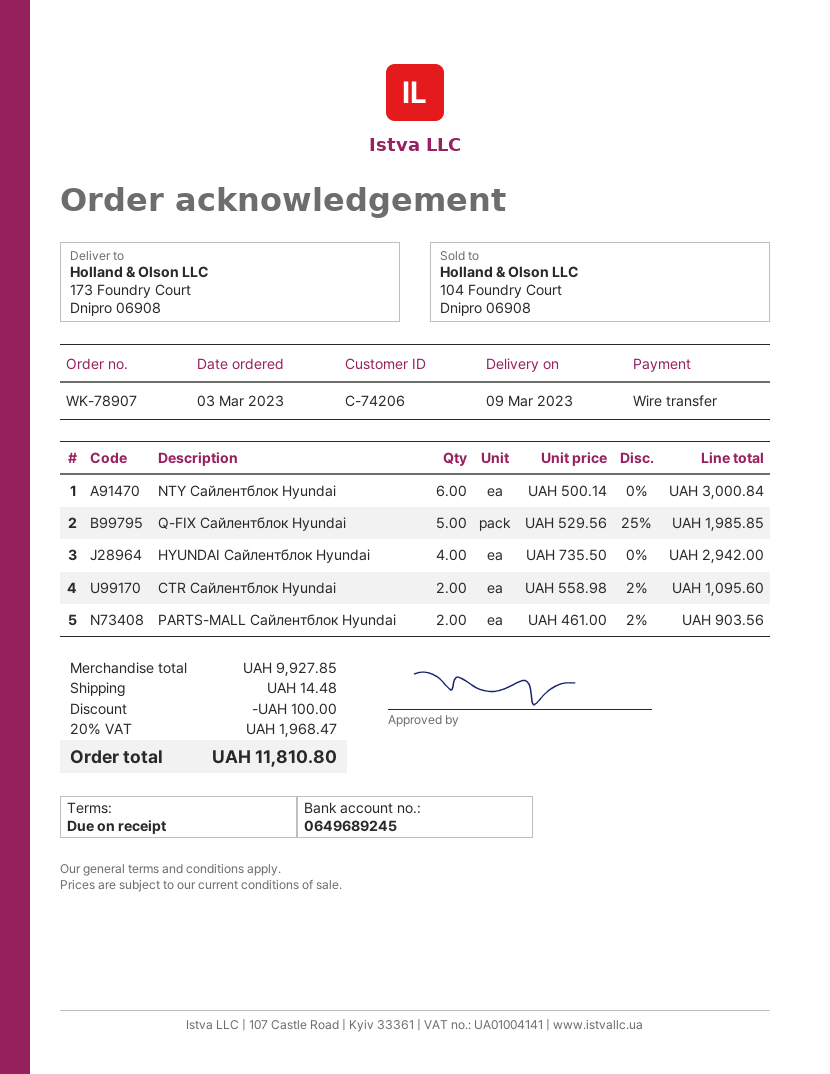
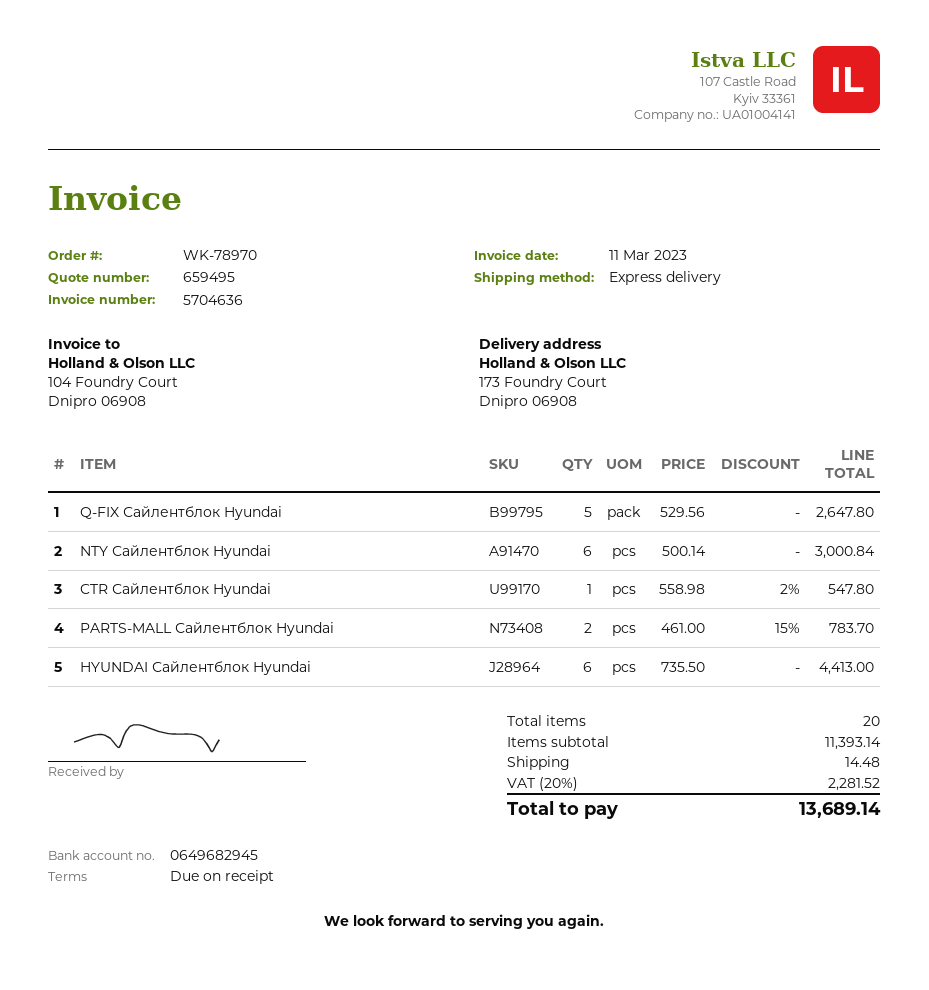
order number: WK-78907 -> WK-78970
bank account: 0649689245 -> 0649682945
Q-FIX Сайлентблок Hyundai: 5 x 529.56 - 25% = 1985.85 -> 5 x 529.56 = 2647.80
HYUNDAI Сайлентблок Hyundai: 4 x 735.50 = 2942.00 -> 6 x 735.50 = 4413.00
CTR Сайлентблок Hyundai: 2 x 558.98 - 2% = 1095.60 -> 1 x 558.98 - 2% = 547.80
PARTS-MALL Сайлентблок Hyundai: 2 x 461.00 - 2% = 903.56 -> 2 x 461.00 - 15% = 783.70
subtotal: 9927.85 -> 11393.14
discount: 100.00 -> none
tax: 20% = 1968.47 -> 20% = 2281.52
total: 11810.80 -> 13689.14

